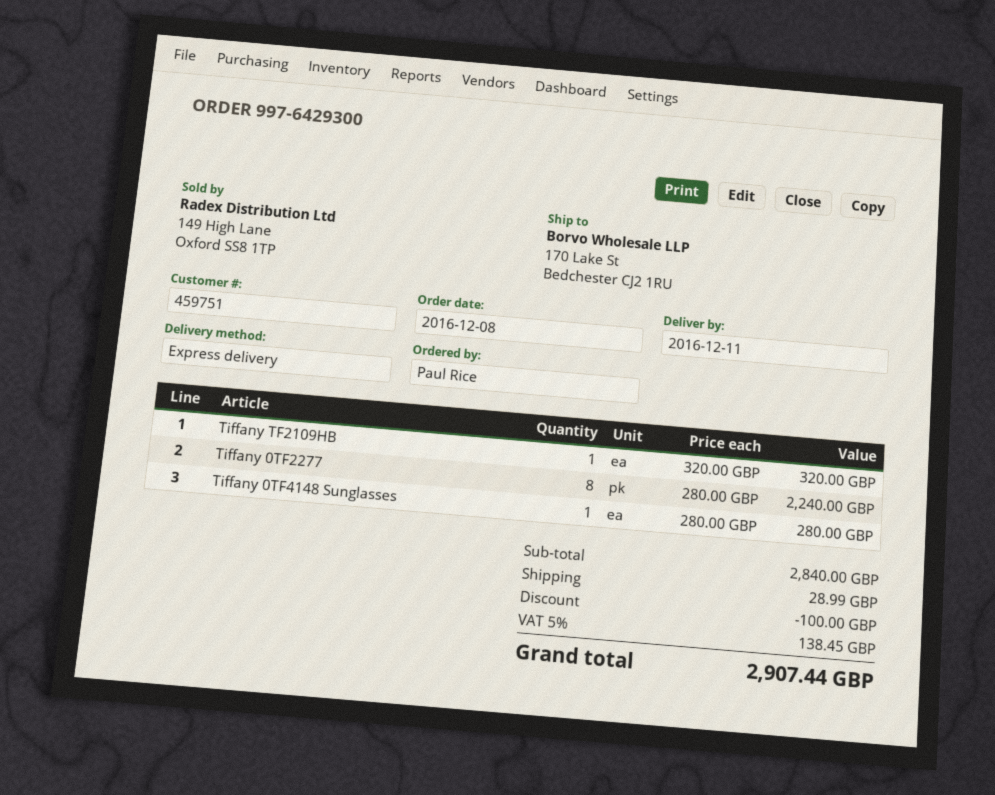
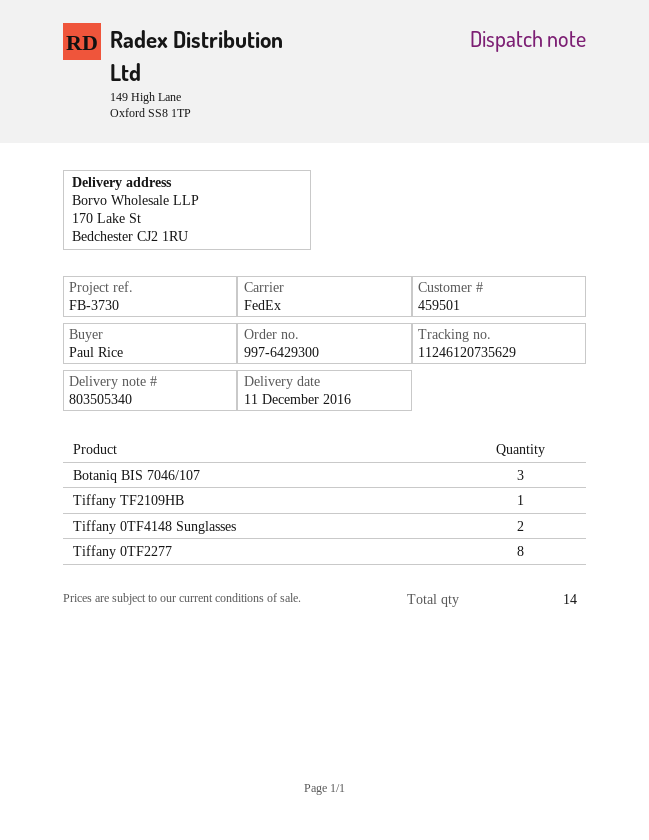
customer number: 459751 -> 459501
shipping method: express -> FedEx
Tiffany 0TF4148 Sunglasses: 1 -> 2
Botaniq BIS 7046/107: none -> 3

